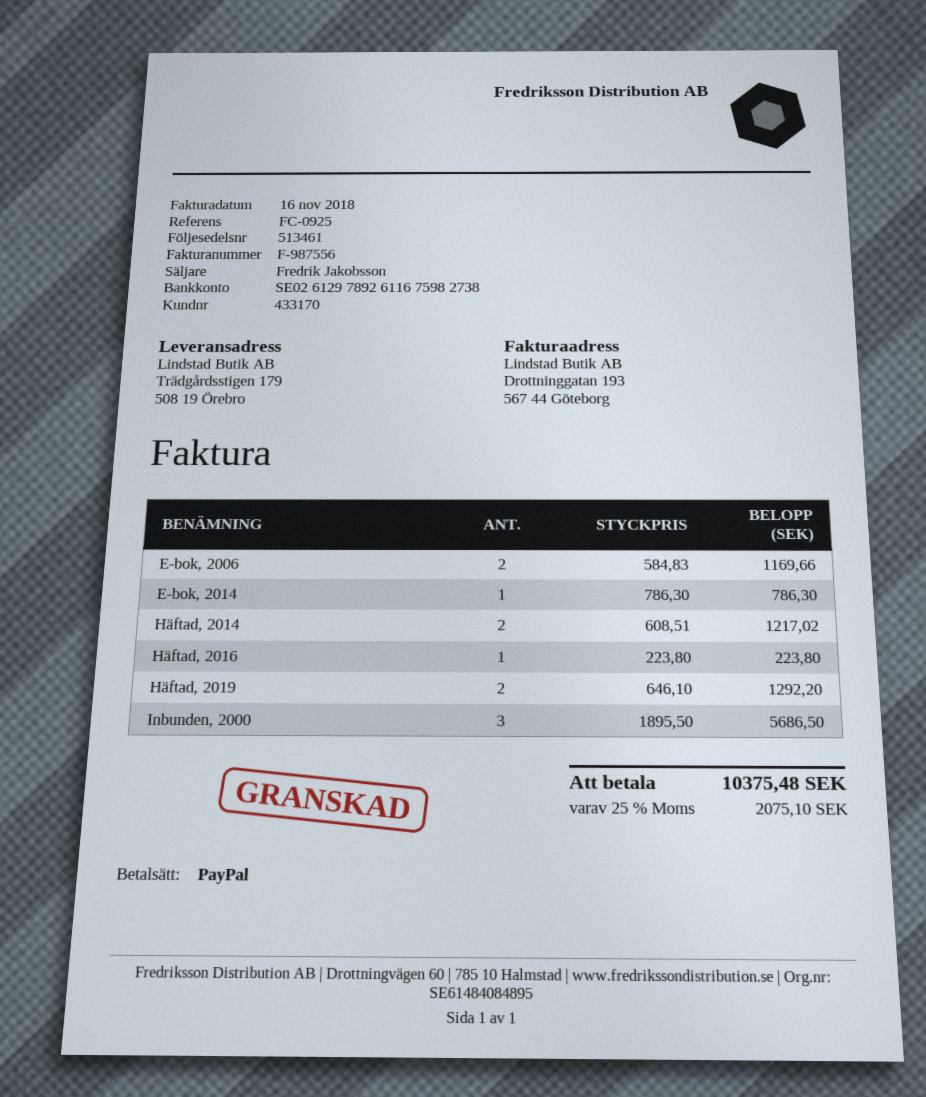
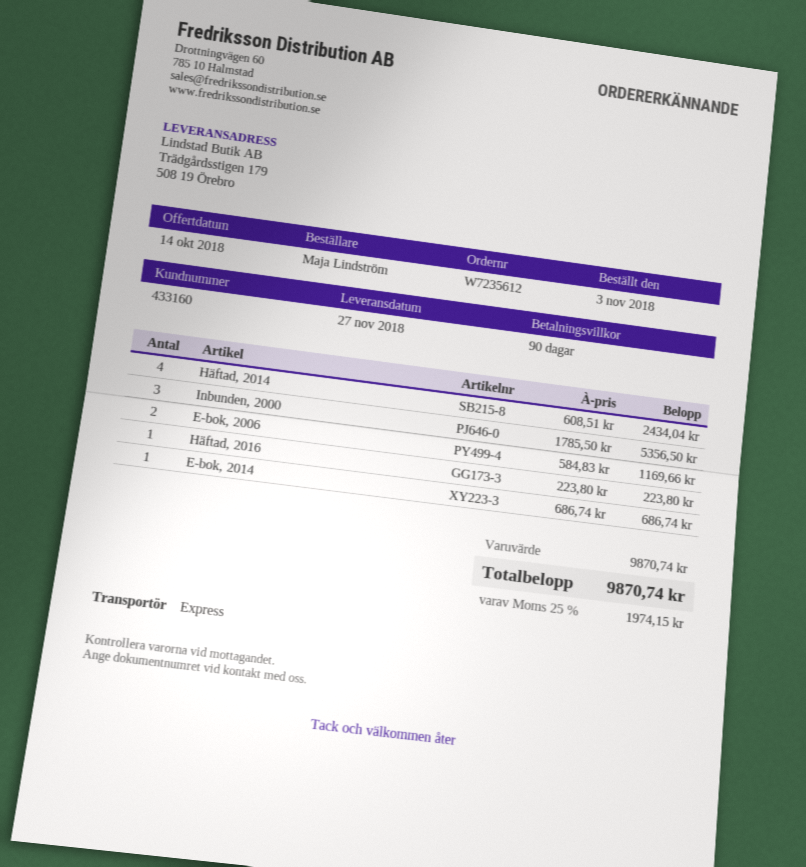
customer number: 433170 -> 433160
E-bok, 2014: 1 x 786.30 = 786.30 -> 1 x 686.74 = 686.74
Häftad, 2014: 2 x 608.51 = 1217.02 -> 4 x 608.51 = 2434.04
Häftad, 2019: 2 x 646.10 = 1292.20 -> none
Inbunden, 2000: 3 x 1895.50 = 5686.50 -> 3 x 1785.50 = 5356.50
tax: 25% = 2075.10 -> 25% = 1974.15
total: 10375.48 -> 9870.74

